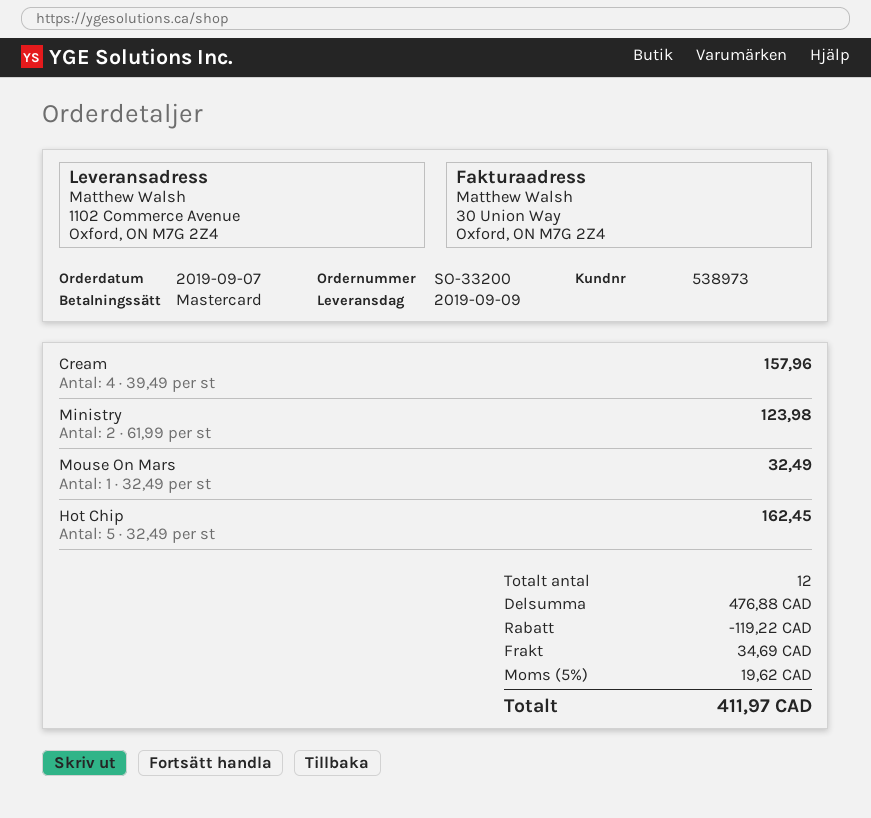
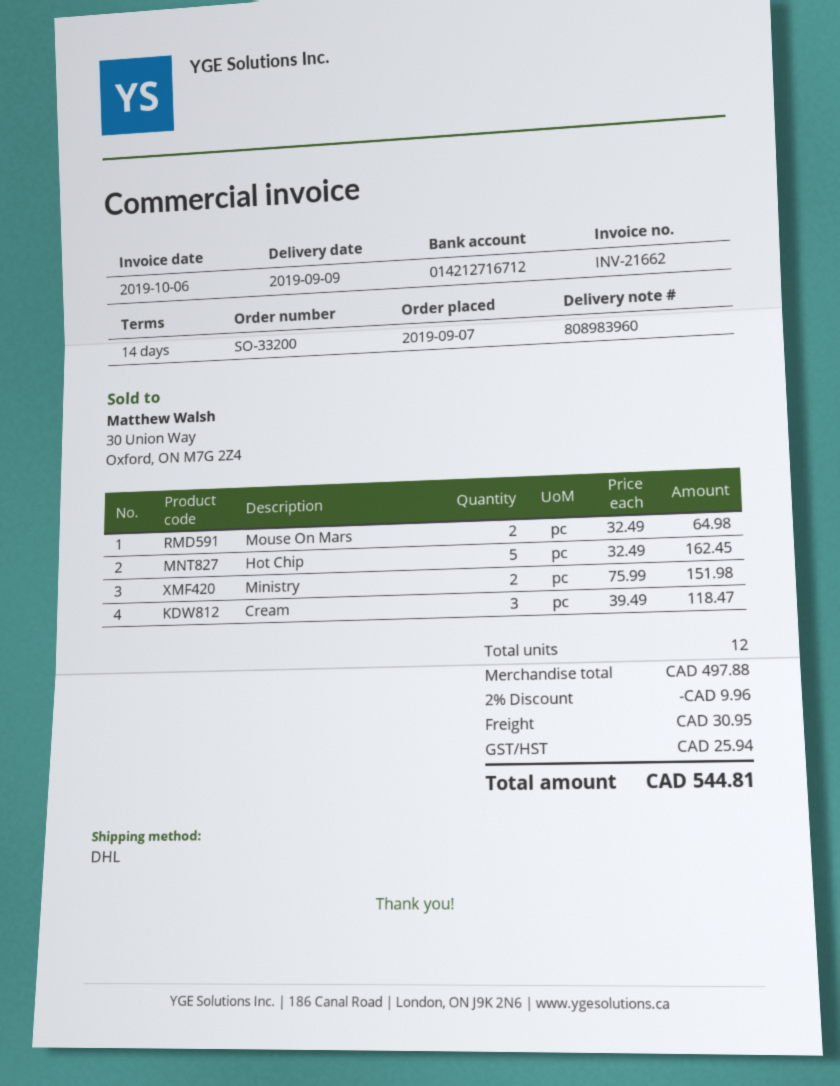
Cream: 4 x 39.49 = 157.96 -> 3 x 39.49 = 118.47
Ministry: 2 x 61.99 = 123.98 -> 2 x 75.99 = 151.98
Mouse On Mars: 1 x 32.49 = 32.49 -> 2 x 32.49 = 64.98
subtotal: 476.88 -> 497.88
discount: 119.22 -> 9.96
shipping: 34.69 -> 30.95
tax: 19.62 -> 25.94
total: 411.97 -> 544.81

